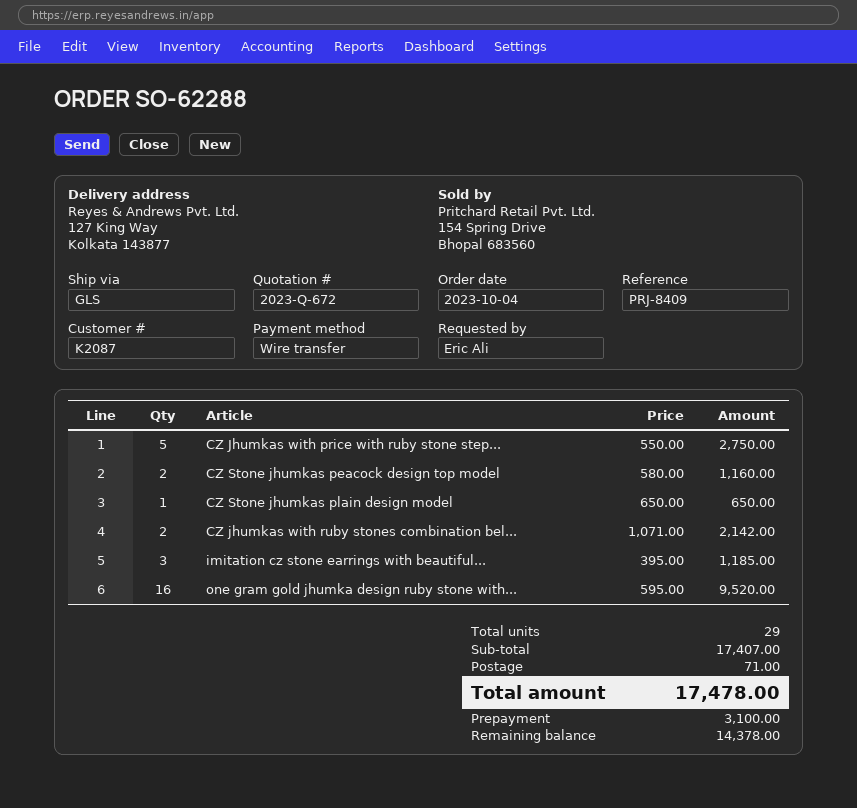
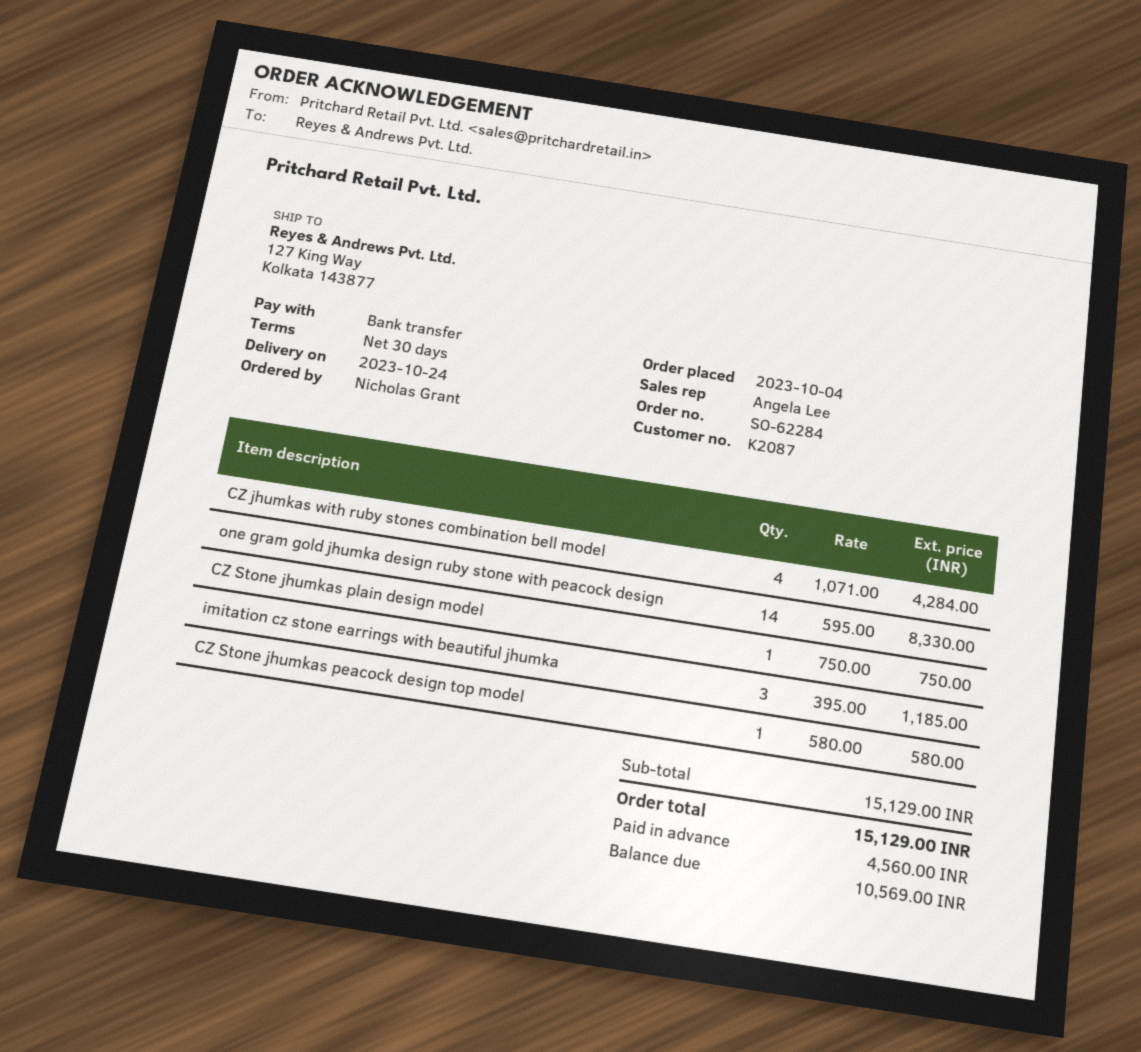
order number: SO-62288 -> SO-62284
ordered by: Eric Ali -> Nicholas Grant
CZ Jhumkas with price with ruby stone step...: 5 x 550.00 = 2750.00 -> none
CZ Stone jhumkas peacock design top model: 2 x 580.00 = 1160.00 -> 1 x 580.00 = 580.00
CZ Stone jhumkas plain design model: 1 x 650.00 = 650.00 -> 1 x 750.00 = 750.00
CZ jhumkas with ruby stones combination bel...: 2 x 1071.00 = 2142.00 -> 4 x 1071.00 = 4284.00
one gram gold jhumka design ruby stone with...: 16 x 595.00 = 9520.00 -> 14 x 595.00 = 8330.00
subtotal: 17407.00 -> 15129.00
shipping: 71.00 -> none
total: 17478.00 -> 15129.00
deposit: 3100.00 -> 4560.00
balance: 14378.00 -> 10569.00

